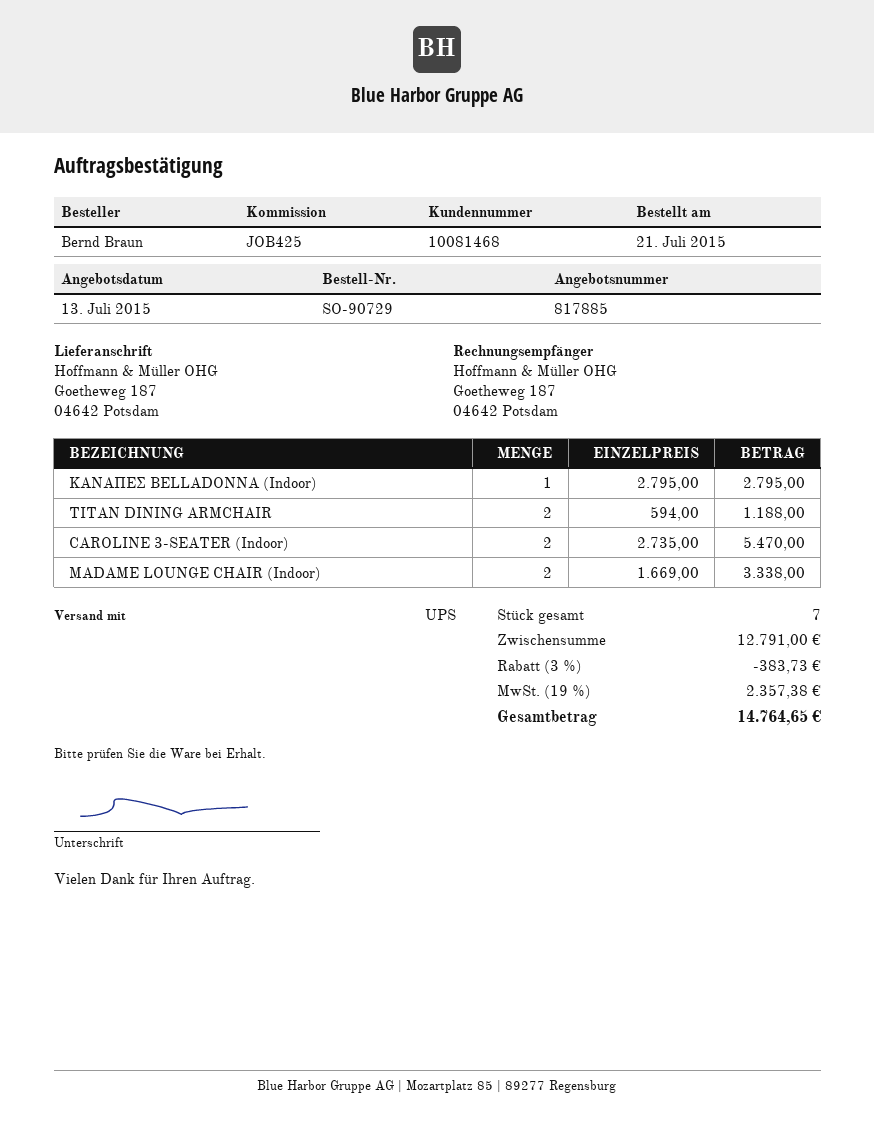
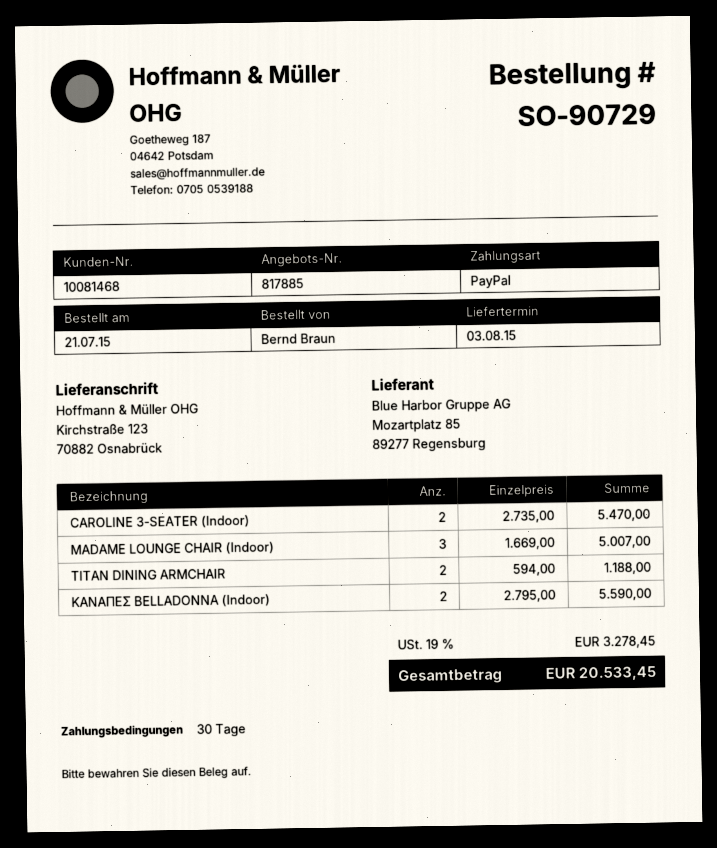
ship to: Goetheweg 187, 04642 Potsdam -> Kirchstraße 123, 70882 Osnabrück
ΚΑΝΑΠΕΣ BELLADONNA (Indoor): 1 x 2795.00 = 2795.00 -> 2 x 2795.00 = 5590.00
MADAME LOUNGE CHAIR (Indoor): 2 x 1669.00 = 3338.00 -> 3 x 1669.00 = 5007.00
discount: 3% = 383.73 -> none
tax: 19% = 2357.38 -> 19% = 3278.45
total: 14764.65 -> 20533.45

